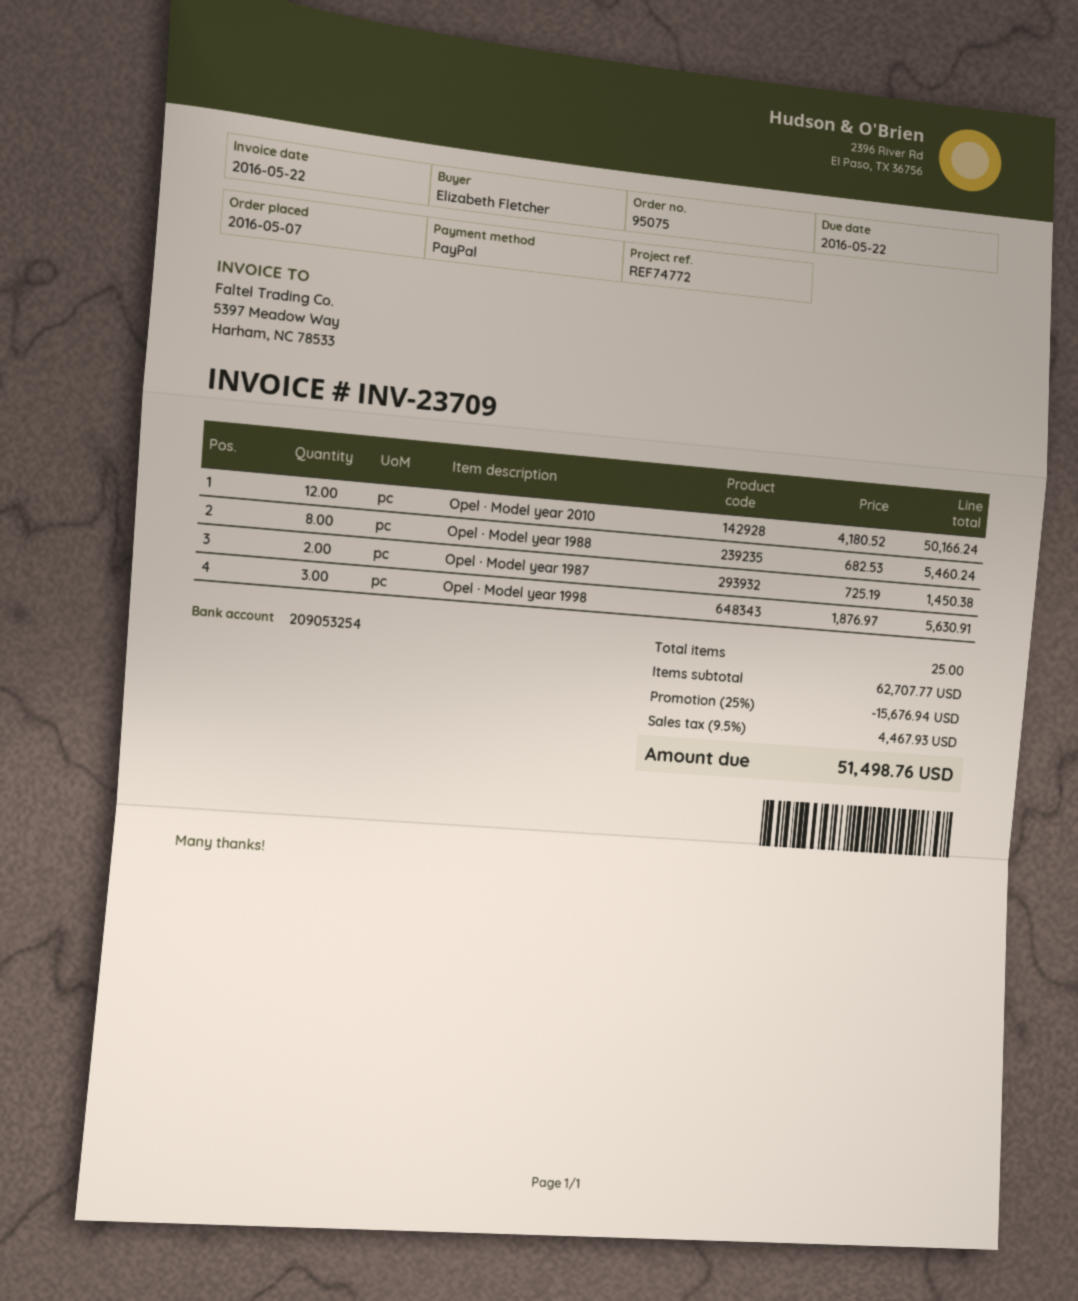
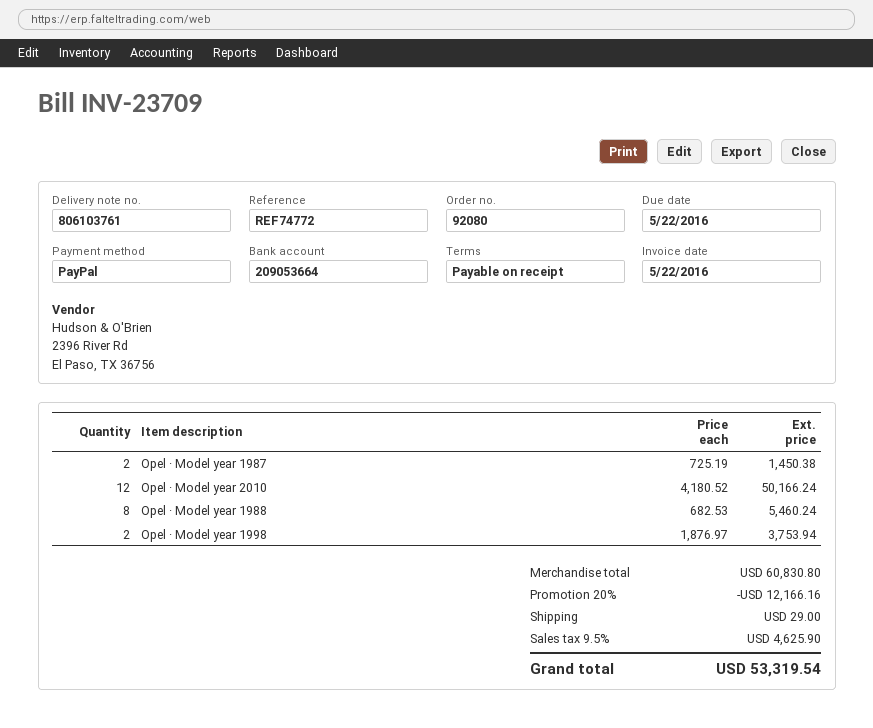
order number: 95075 -> 92080
bank account: 209053254 -> 209053664
Opel · Model year 1998: 3 x 1876.97 = 5630.91 -> 2 x 1876.97 = 3753.94
subtotal: 62707.77 -> 60830.80
discount: 25% = 15676.94 -> 20% = 12166.16
shipping: none -> 29.00
tax: 9.5% = 4467.93 -> 9.5% = 4625.90
total: 51498.76 -> 53319.54

